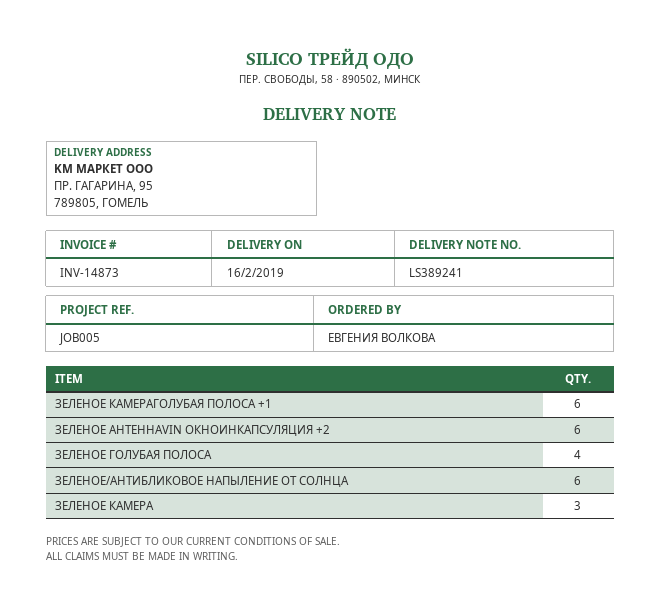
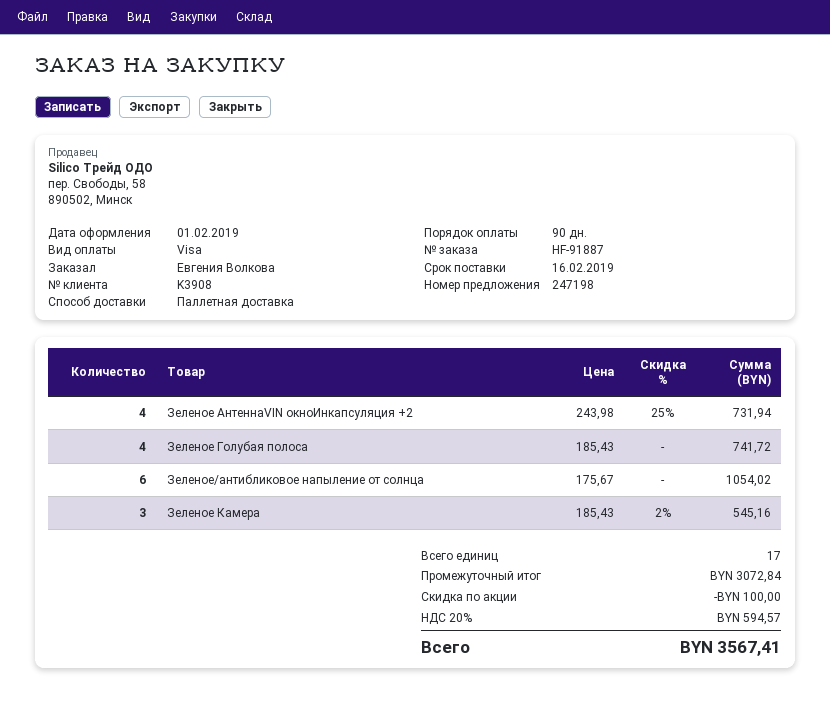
ЗЕЛЕНОЕ КАМЕРАГОЛУБАЯ ПОЛОСА +1: 6 -> none
ЗЕЛЕНОЕ АНТЕННАVIN ОКНОИНКАПСУЛЯЦИЯ +2: 6 -> 4

